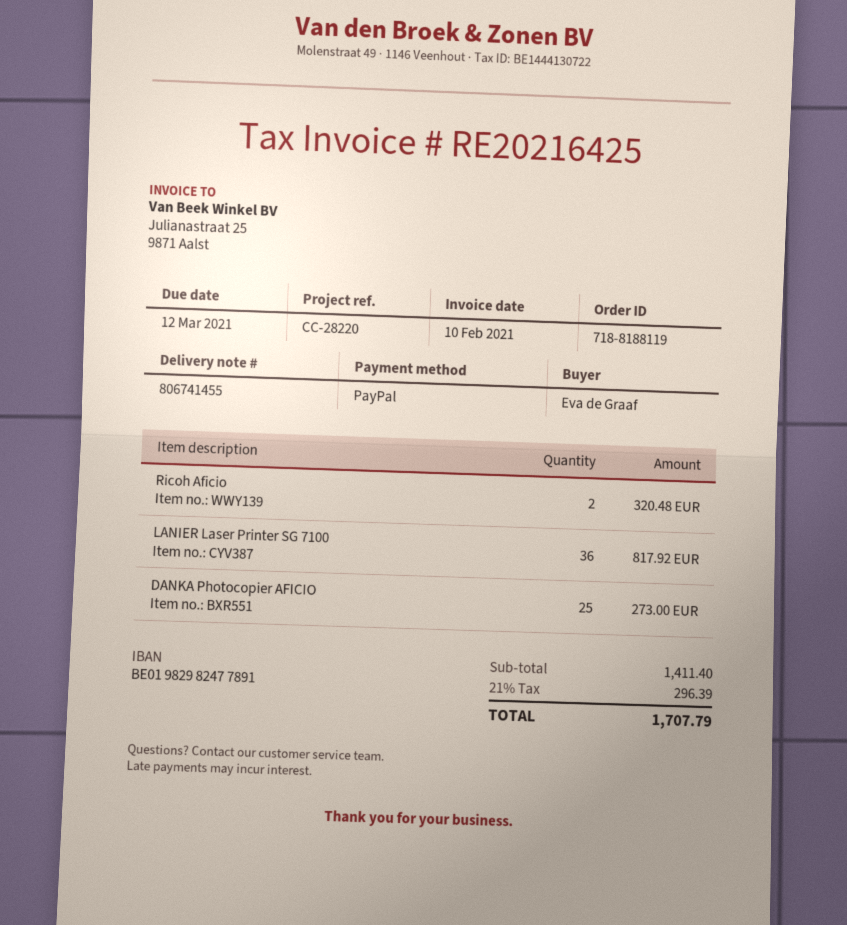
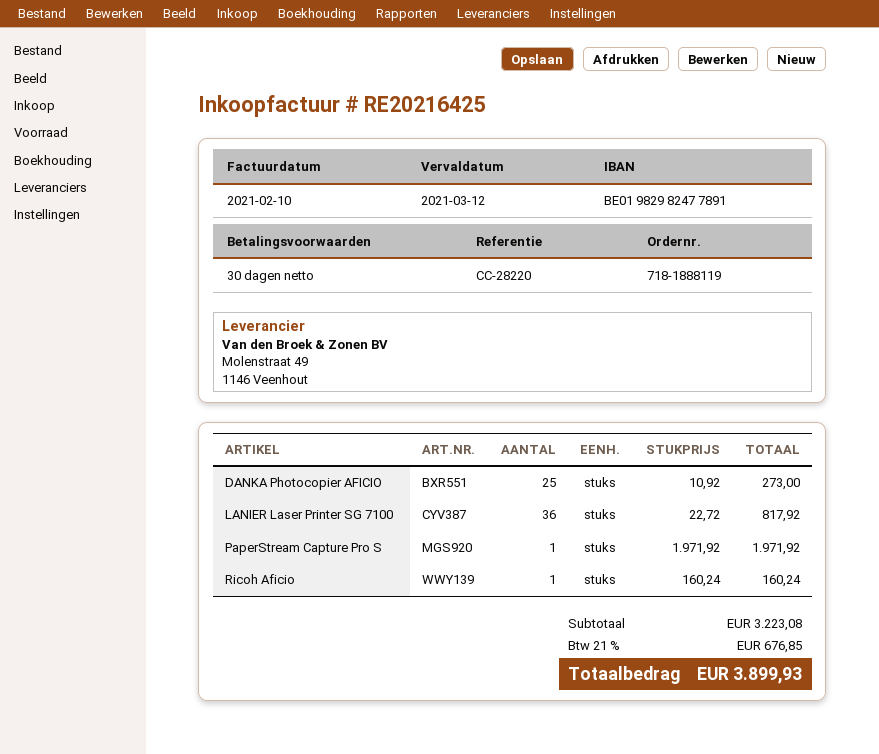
order number: 718-8188119 -> 718-1888119
Ricoh Aficio: 2 for 320.48 -> 1 for 160.24
PaperStream Capture Pro S: none -> 1 for 1971.92
subtotal: 1411.40 -> 3223.08
tax: 21% = 296.39 -> 21% = 676.85
total: 1707.79 -> 3899.93

